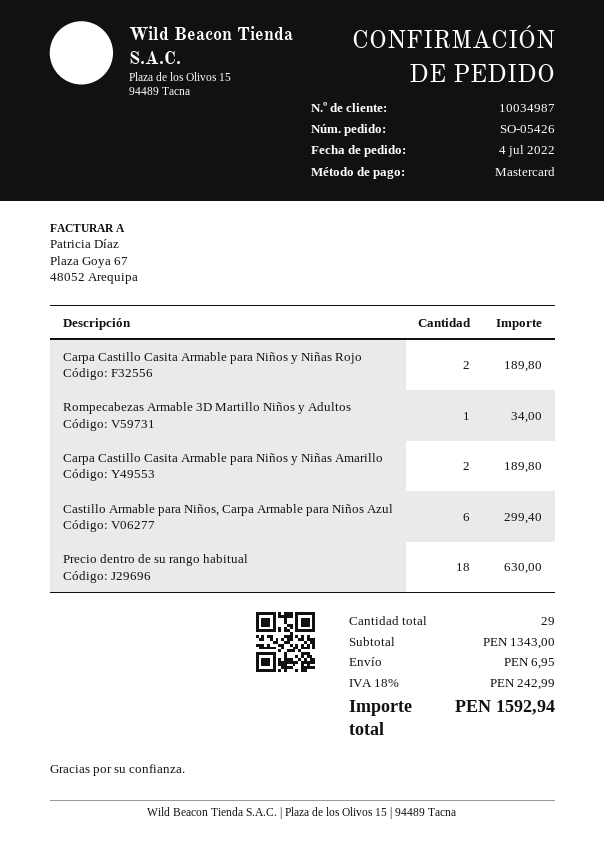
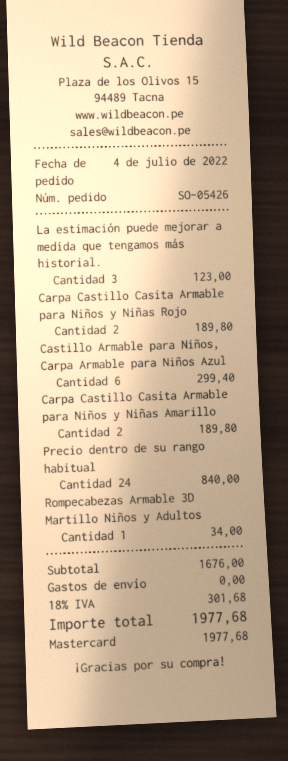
Precio dentro de su rango habitual: 18 for 630.00 -> 24 for 840.00
La estimación puede mejorar a medida que tengamos más historial.: none -> 3 for 123.00
subtotal: 1343.00 -> 1676.00
shipping: 6.95 -> 0.00
tax: 18% = 242.99 -> 18% = 301.68
total: 1592.94 -> 1977.68

